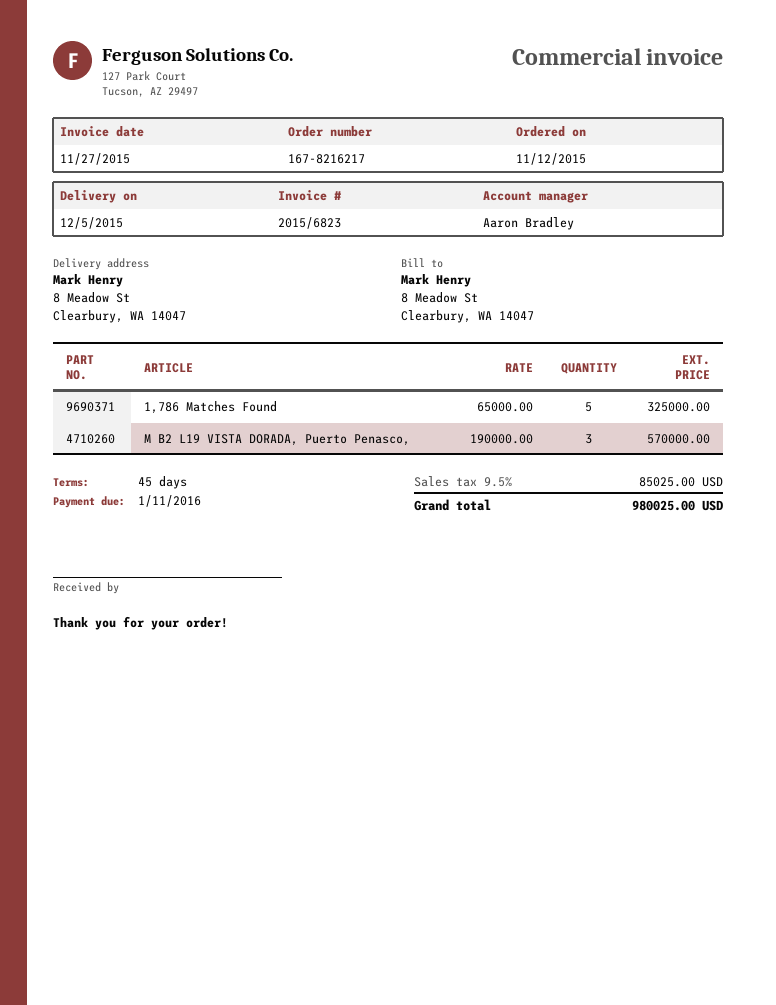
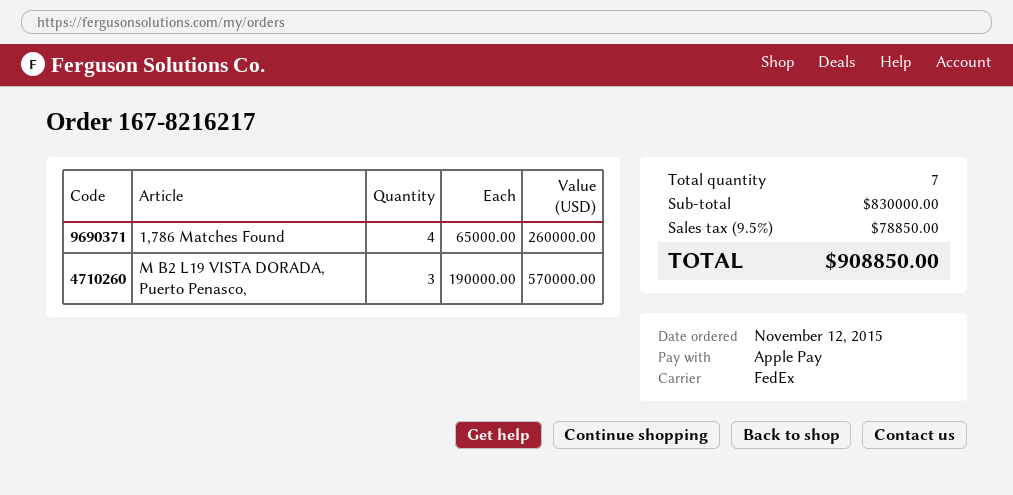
1,786 Matches Found: 5 x 65000.00 = 325000.00 -> 4 x 65000.00 = 260000.00
tax: 9.5% = 85025.00 -> 9.5% = 78850.00
total: 980025.00 -> 908850.00

